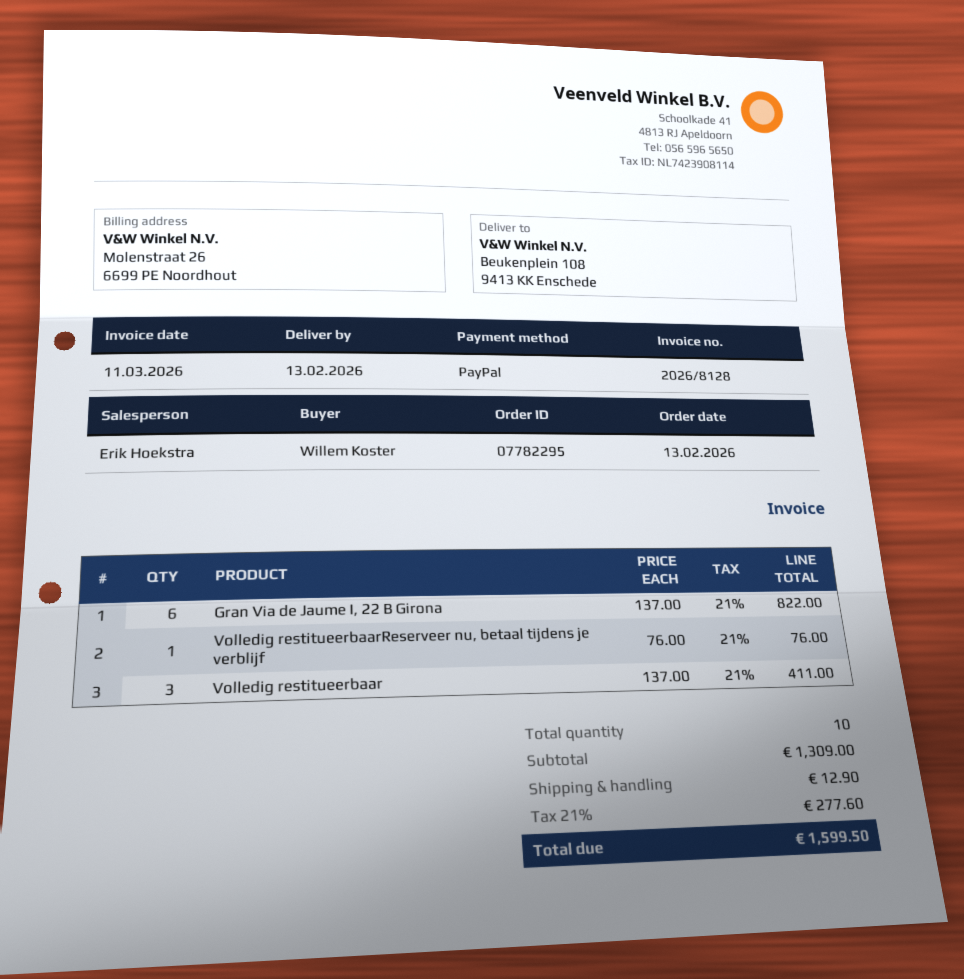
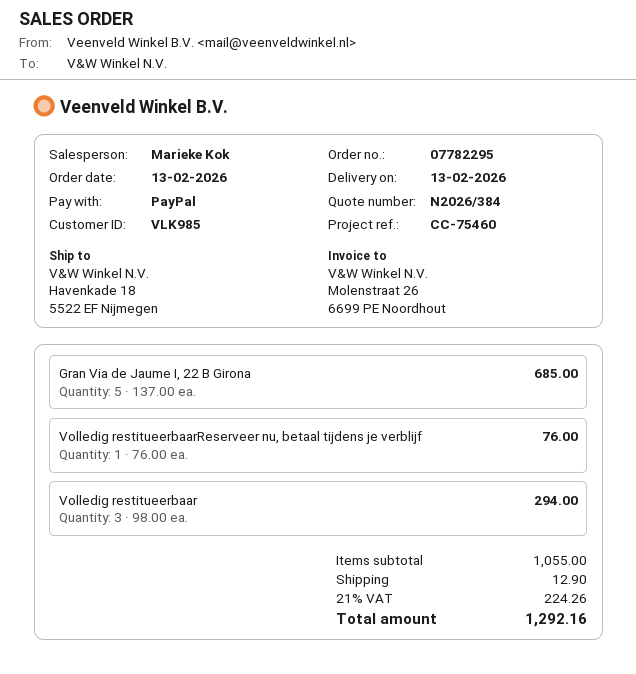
sales rep: Erik Hoekstra -> Marieke Kok
ship to: Beukenplein 108, 9413 KK Enschede -> Havenkade 18, 5522 EF Nijmegen
Gran Via de Jaume I, 22 B Girona: 6 x 137.00 = 822.00 -> 5 x 137.00 = 685.00
Volledig restitueerbaar: 3 x 137.00 = 411.00 -> 3 x 98.00 = 294.00
subtotal: 1309.00 -> 1055.00
tax: 21% = 277.60 -> 21% = 224.26
total: 1599.50 -> 1292.16

